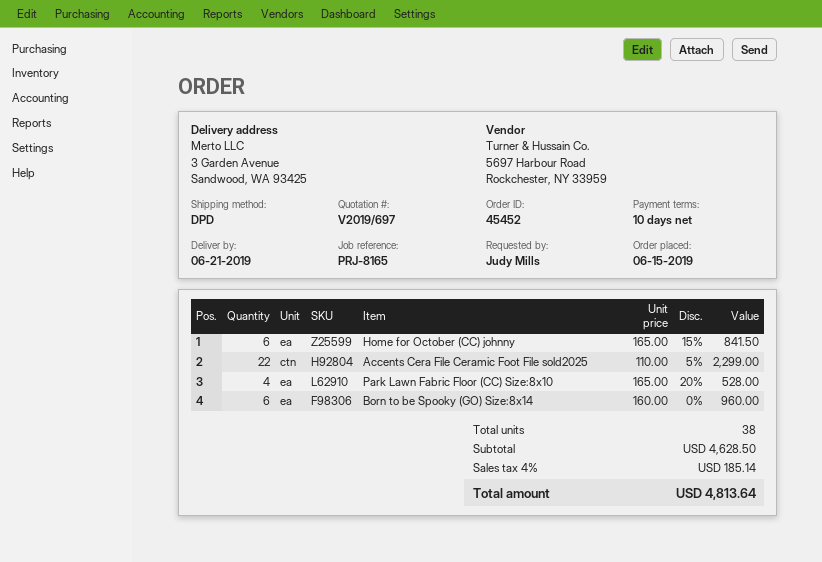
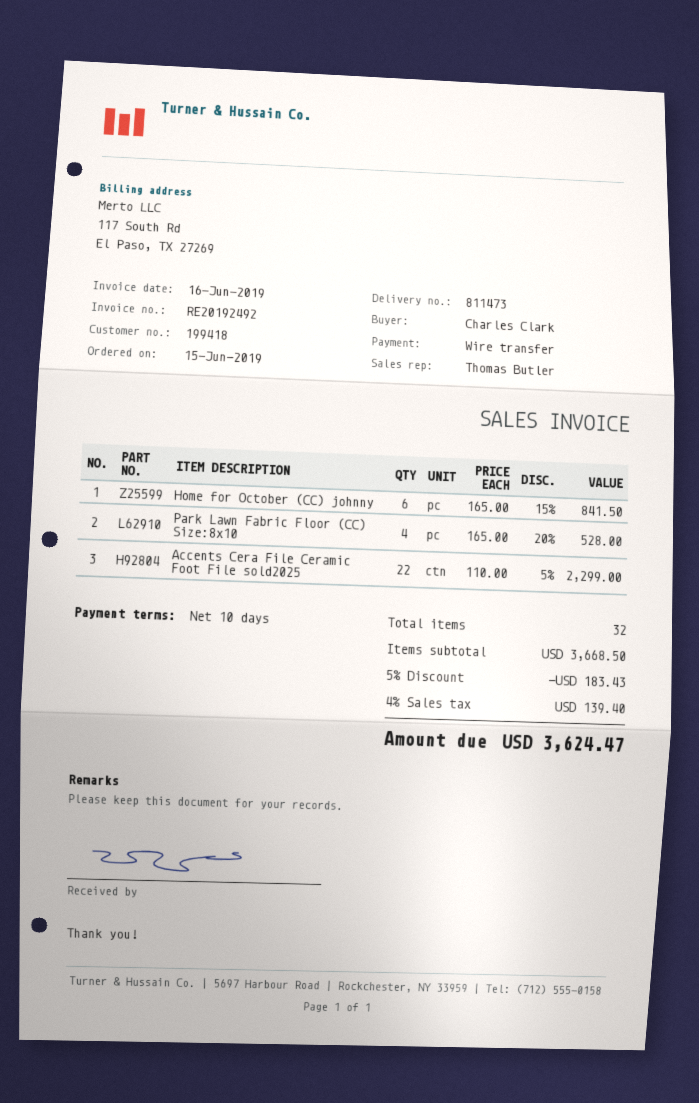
ordered by: Judy Mills -> Charles Clark
Born to be Spooky (GO) Size:8x14: 6 x 160.00 = 960.00 -> none
total quantity: 38 -> 32
subtotal: 4628.50 -> 3668.50
discount: none -> 5% = 183.43
tax: 4% = 185.14 -> 4% = 139.40
total: 4813.64 -> 3624.47

